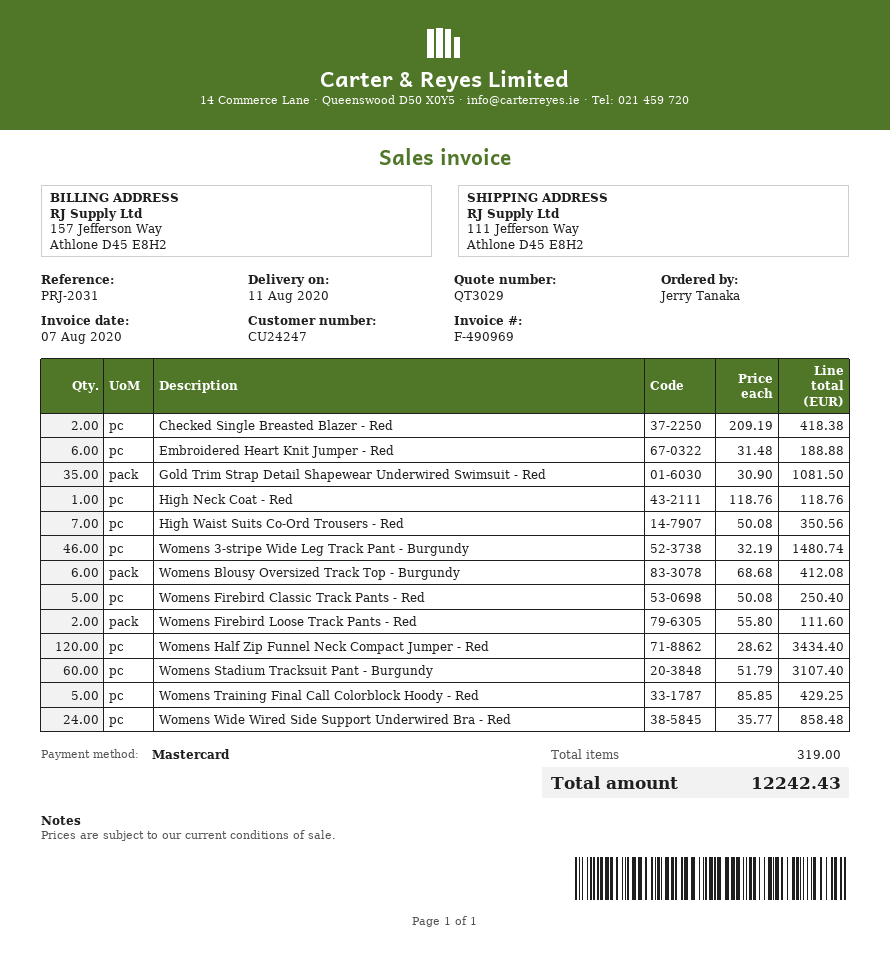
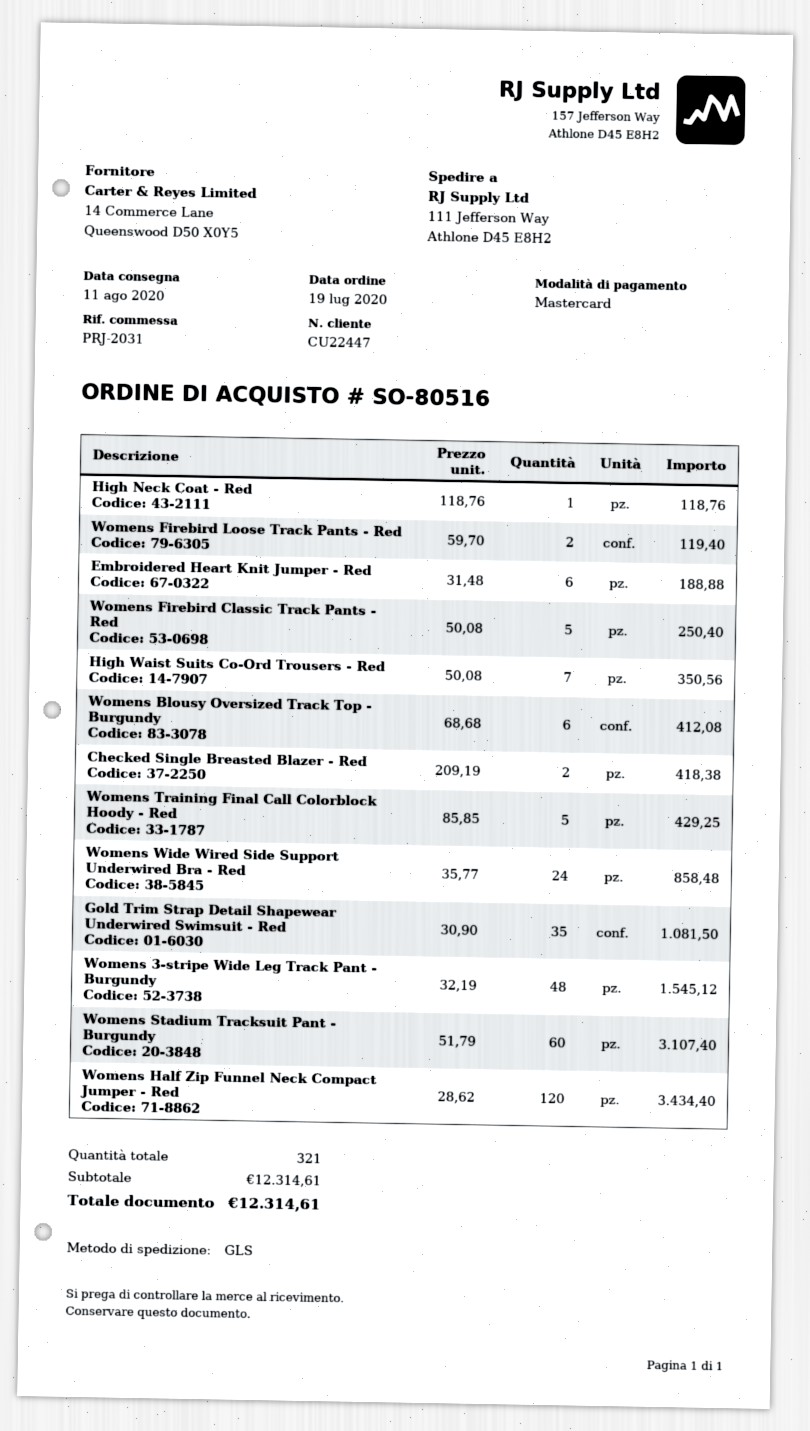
customer number: CU24247 -> CU22447
Womens 3-stripe Wide Leg Track Pant - Burgundy: 46 x 32.19 = 1480.74 -> 48 x 32.19 = 1545.12
Womens Firebird Loose Track Pants - Red: 2 x 55.80 = 111.60 -> 2 x 59.70 = 119.40
total quantity: 319 -> 321
total: 12242.43 -> 12314.61

